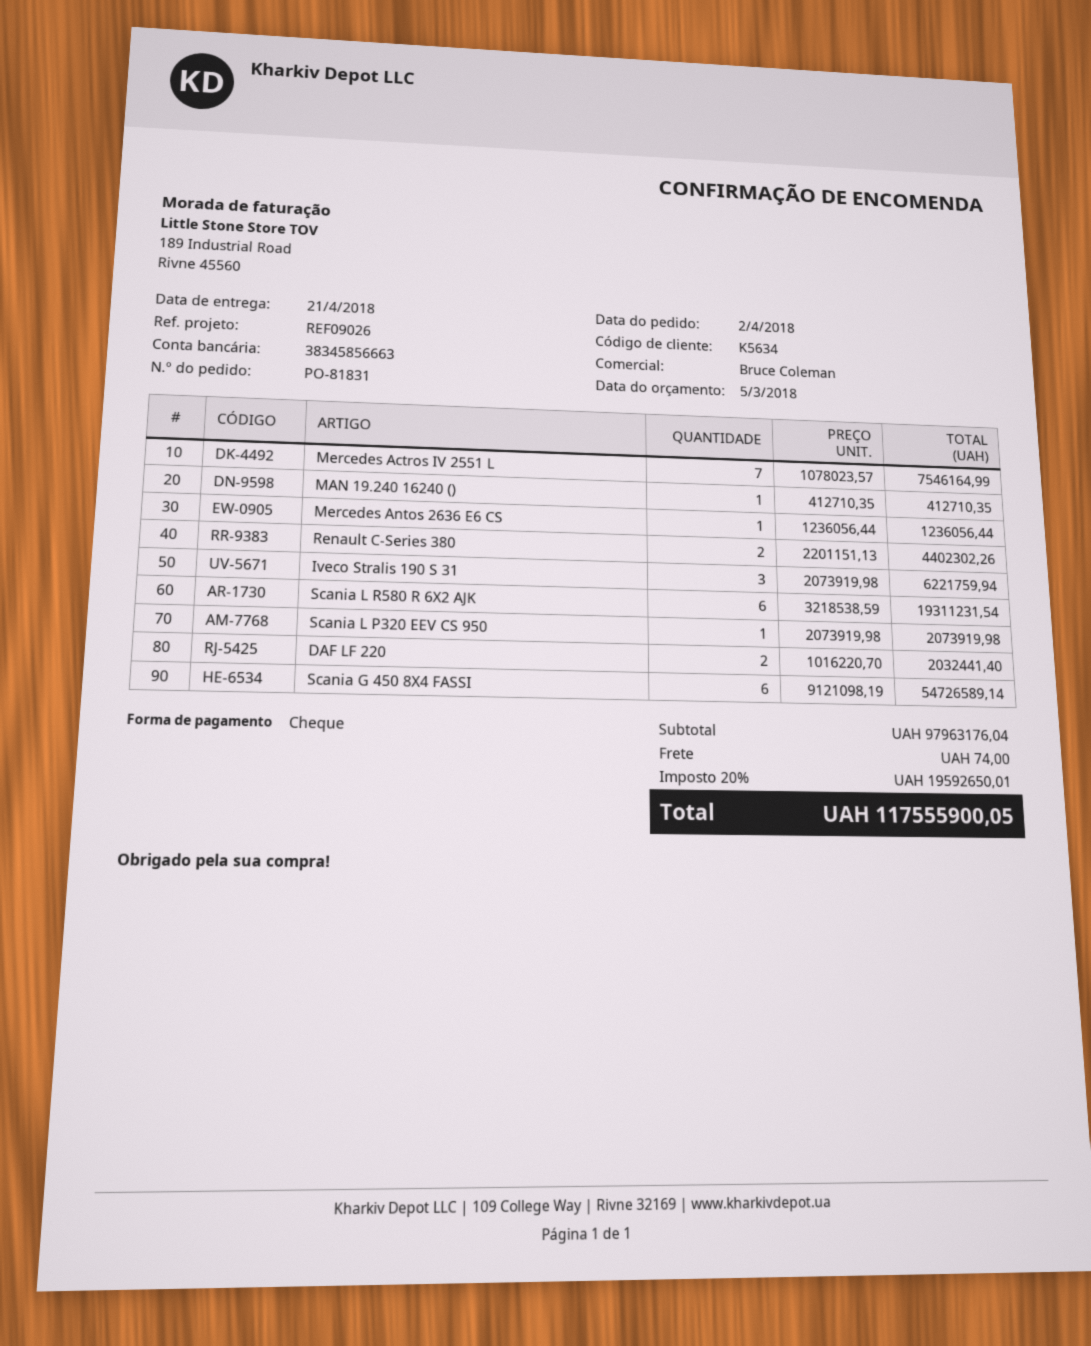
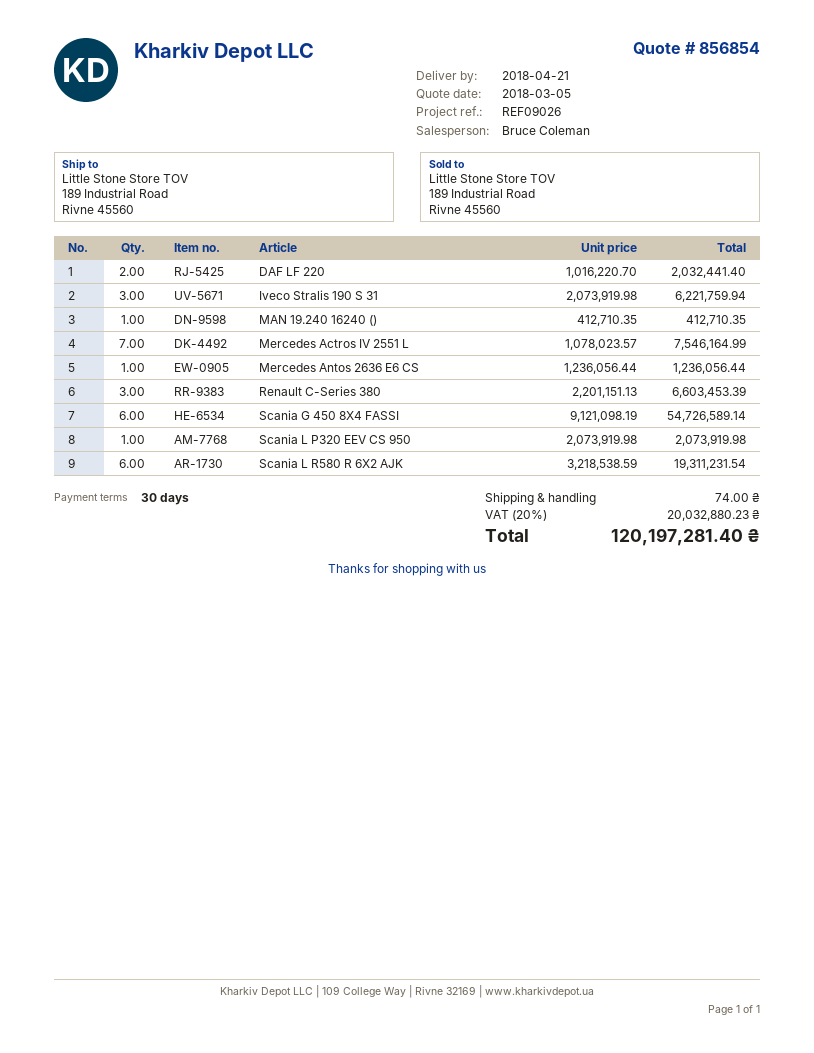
Renault C-Series 380: 2 x 2201151.13 = 4402302.26 -> 3 x 2201151.13 = 6603453.39
tax: 20% = 19592650.01 -> 20% = 20032880.23
total: 117555900.05 -> 120197281.40

